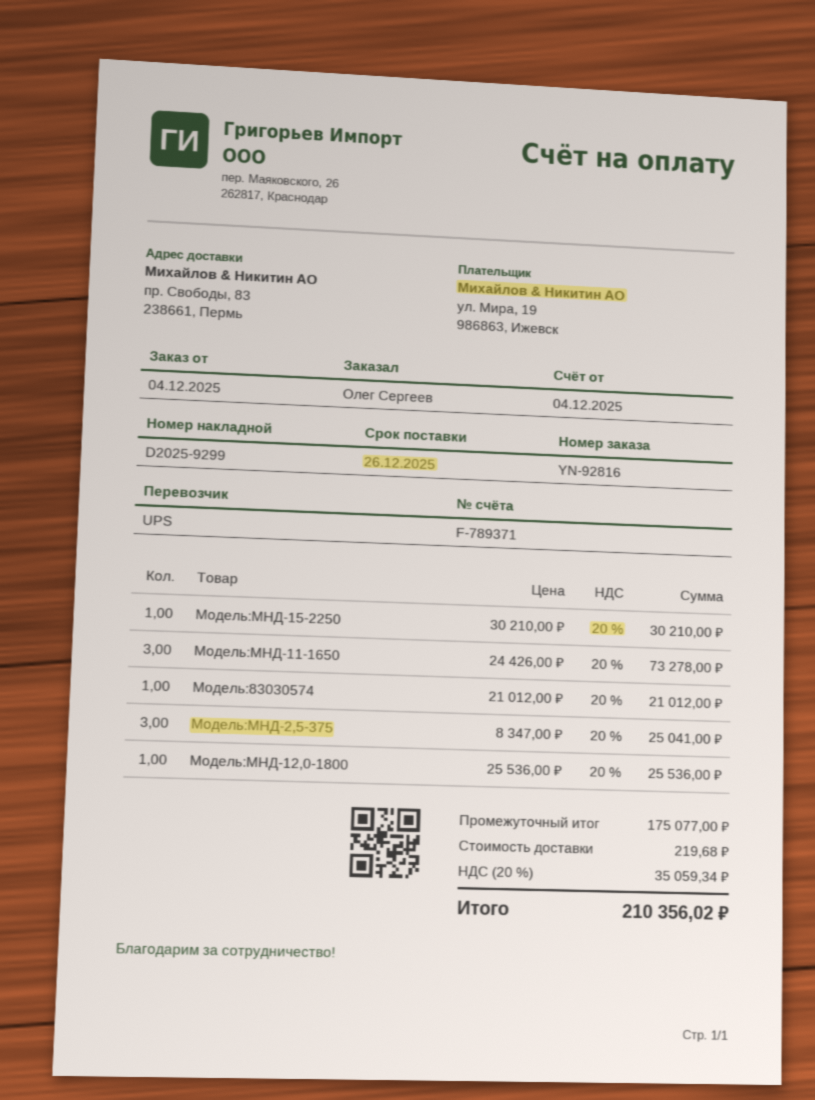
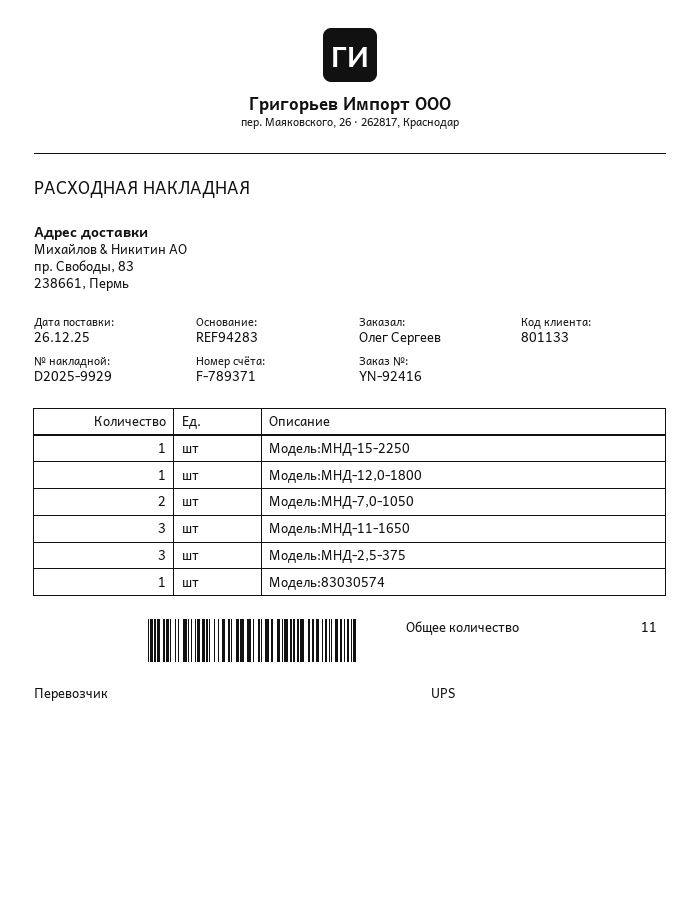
order number: YN-92816 -> YN-92416
delivery note number: D2025-9299 -> D2025-9929
Модель:МНД-7,0-1050: none -> 2

